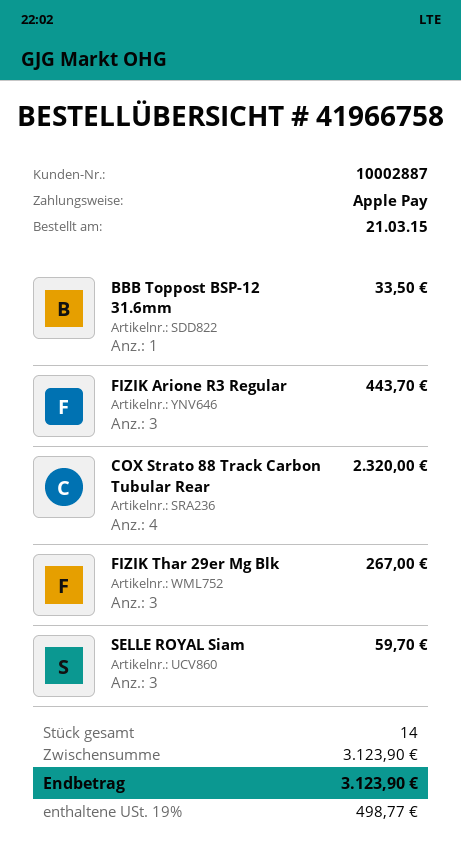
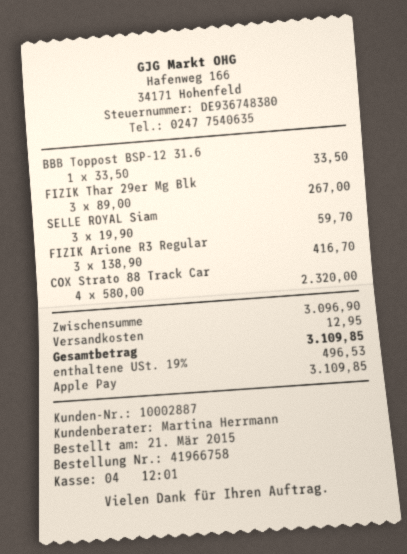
FIZIK Arione R3 Regular: 3 for 443.70 -> 3 for 416.70
subtotal: 3123.90 -> 3096.90
shipping: none -> 12.95
tax: 19% = 498.77 -> 19% = 496.53
total: 3123.90 -> 3109.85

